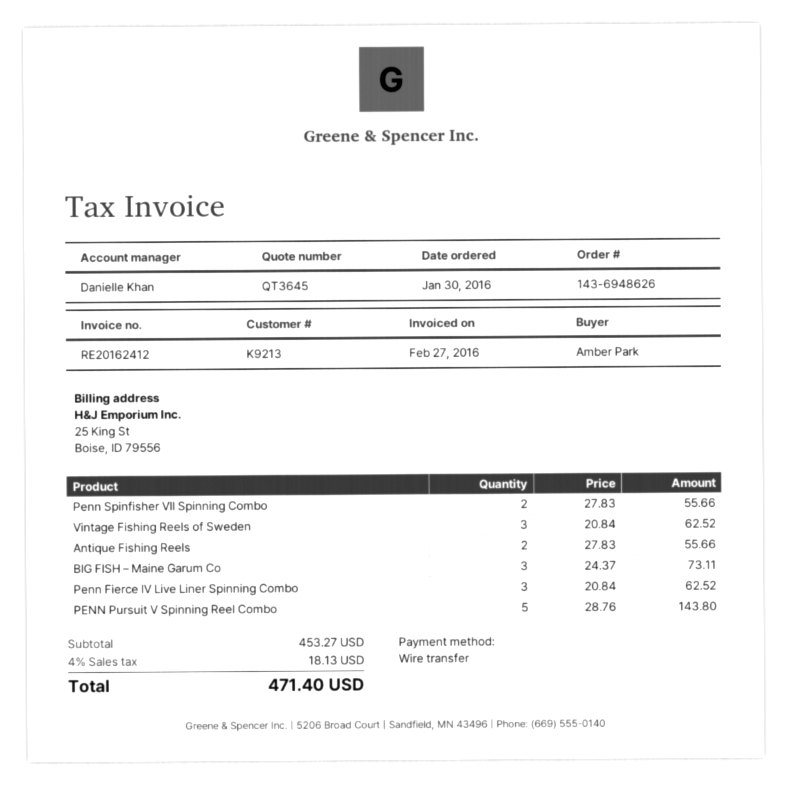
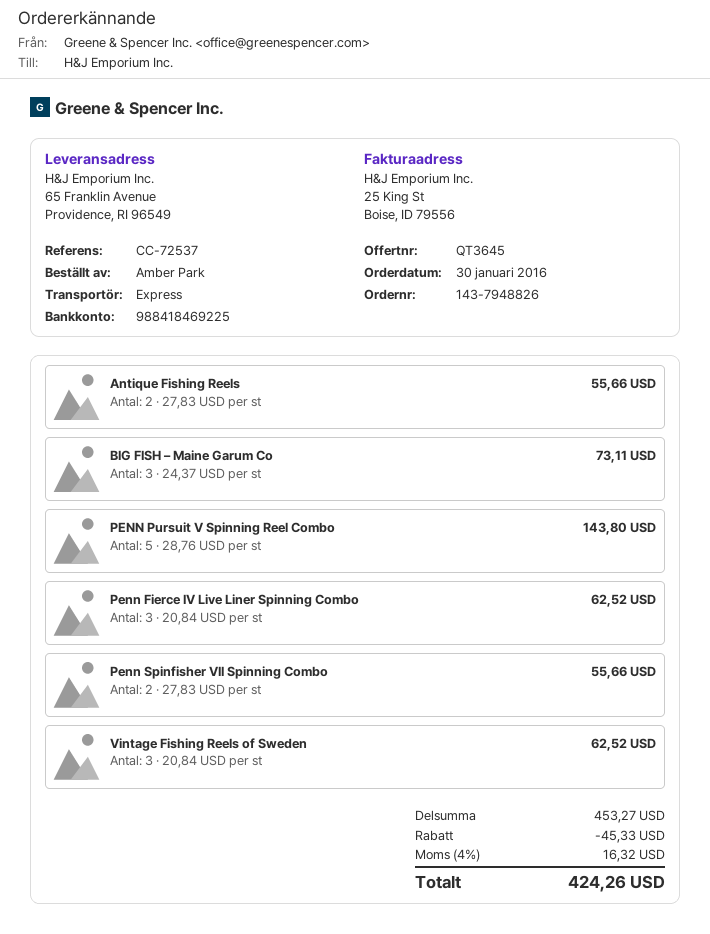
order number: 143-6948626 -> 143-7948826
discount: none -> 45.33
tax: 4% = 18.13 -> 4% = 16.32
total: 471.40 -> 424.26

